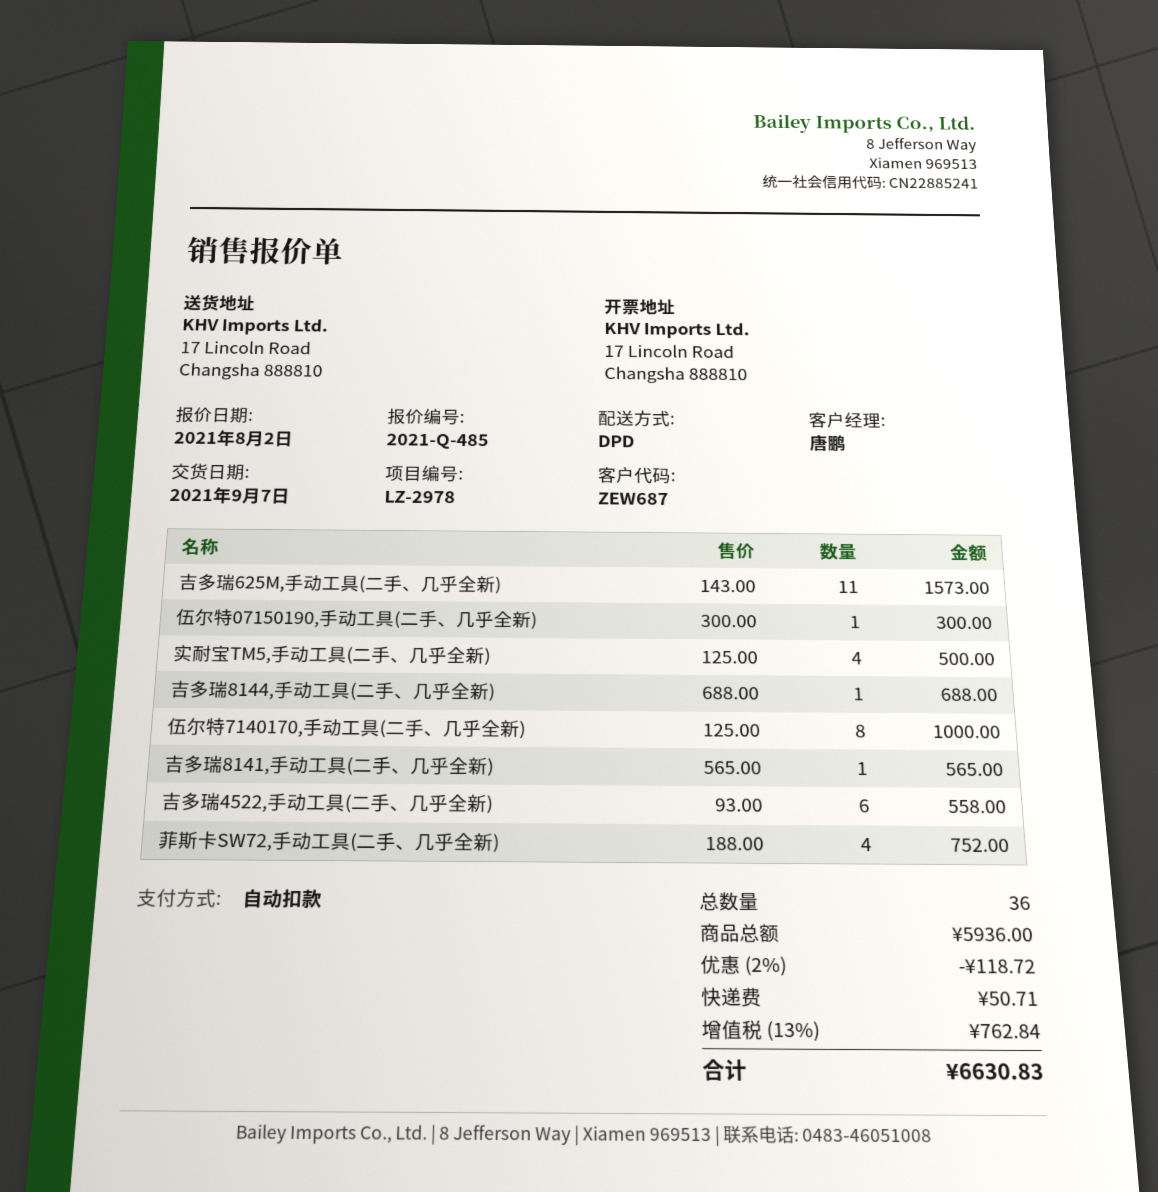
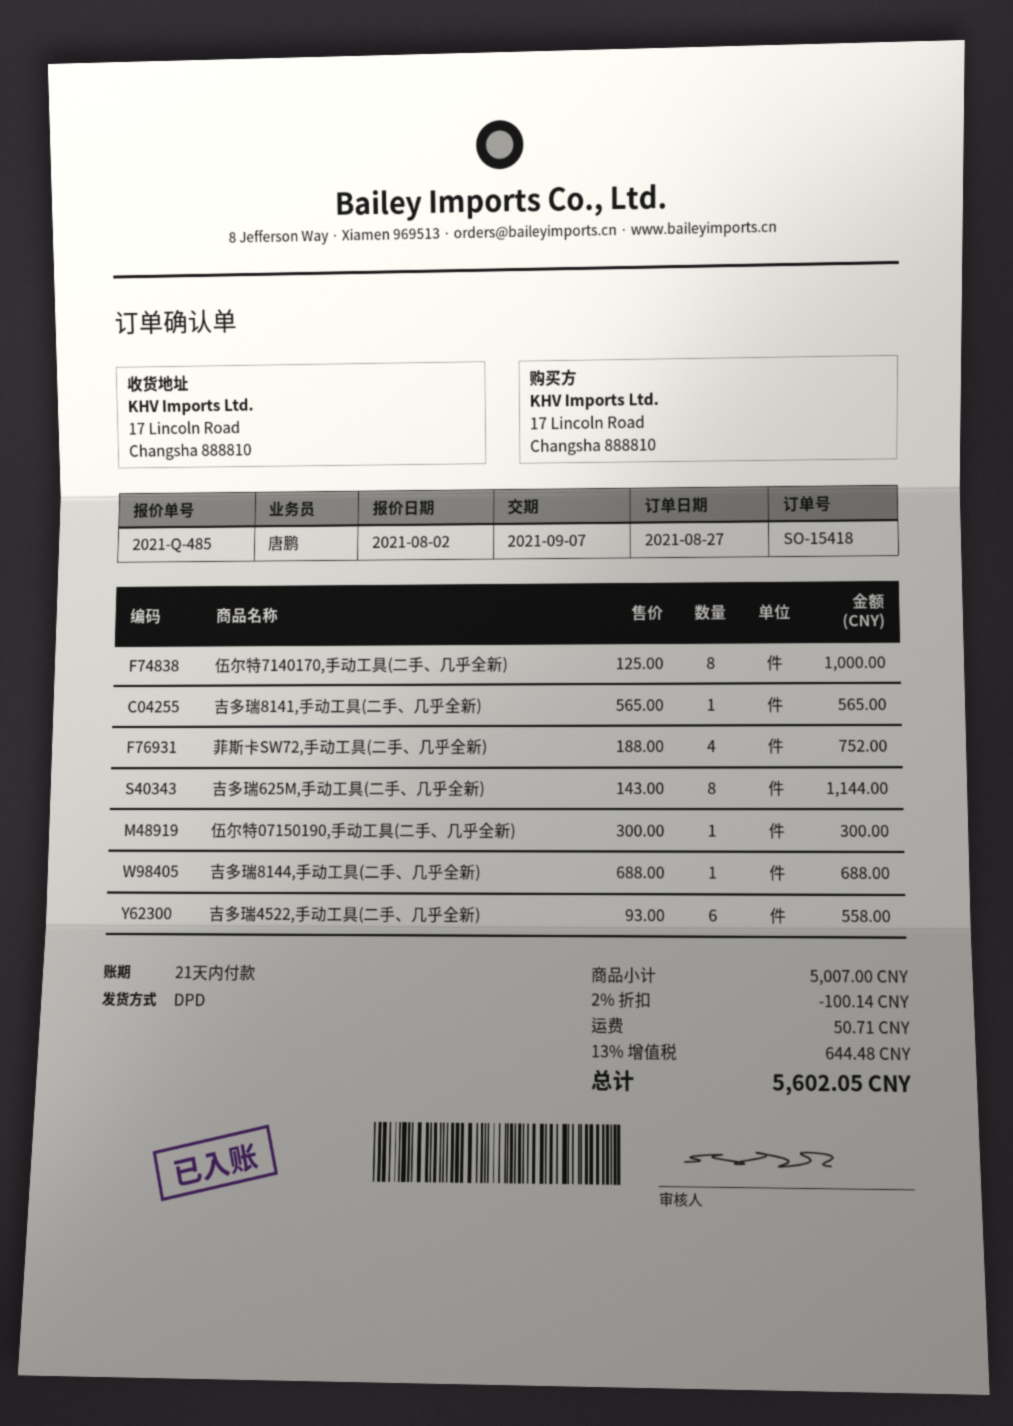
吉多瑞625M,手动工具(二手、几乎全新): 11 x 143.00 = 1573.00 -> 8 x 143.00 = 1144.00
实耐宝TM5,手动工具(二手、几乎全新): 4 x 125.00 = 500.00 -> none
subtotal: 5936.00 -> 5007.00
discount: 2% = 118.72 -> 2% = 100.14
tax: 13% = 762.84 -> 13% = 644.48
total: 6630.83 -> 5602.05

